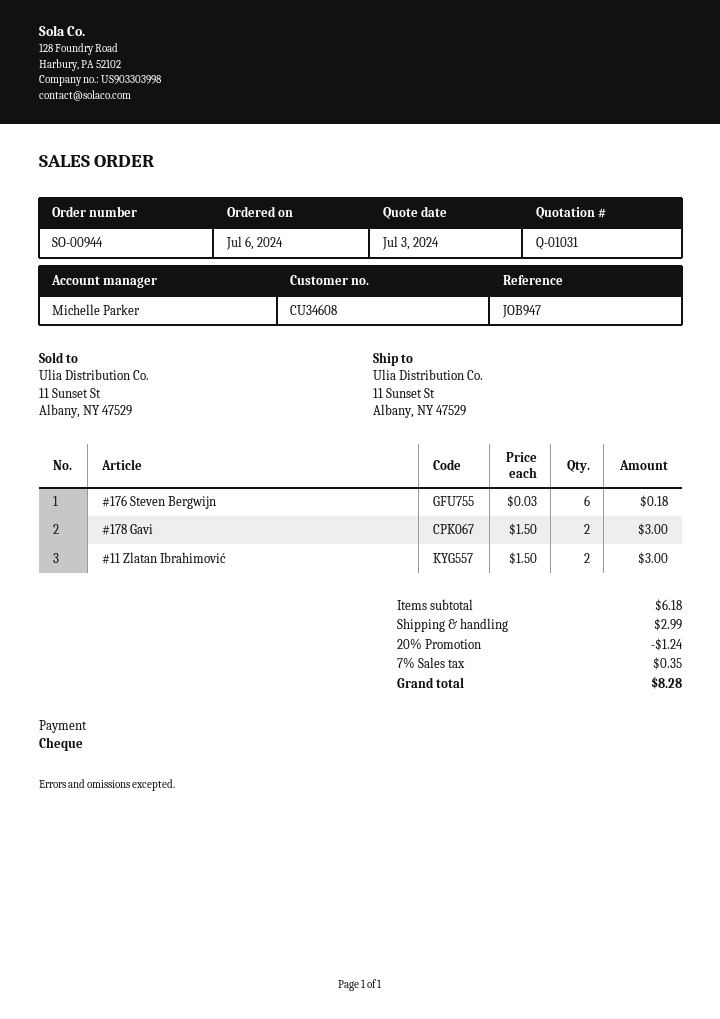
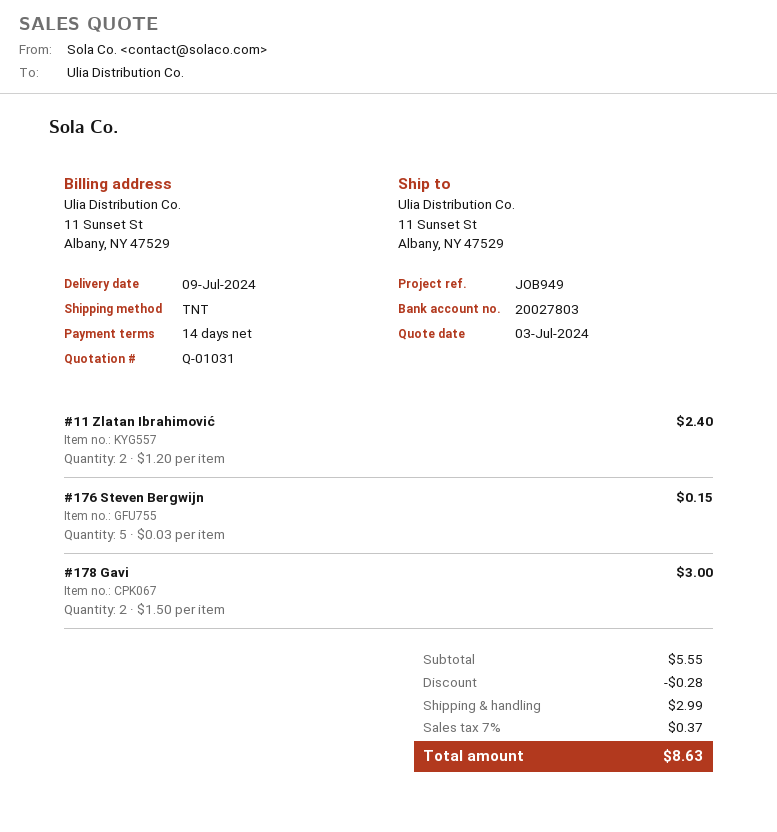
reference: JOB947 -> JOB949
#176 Steven Bergwijn: 6 x 0.03 = 0.18 -> 5 x 0.03 = 0.15
#11 Zlatan Ibrahimović: 2 x 1.50 = 3.00 -> 2 x 1.20 = 2.40
subtotal: 6.18 -> 5.55
discount: 1.24 -> 0.28
tax: 7% = 0.35 -> 7% = 0.37
total: 8.28 -> 8.63

